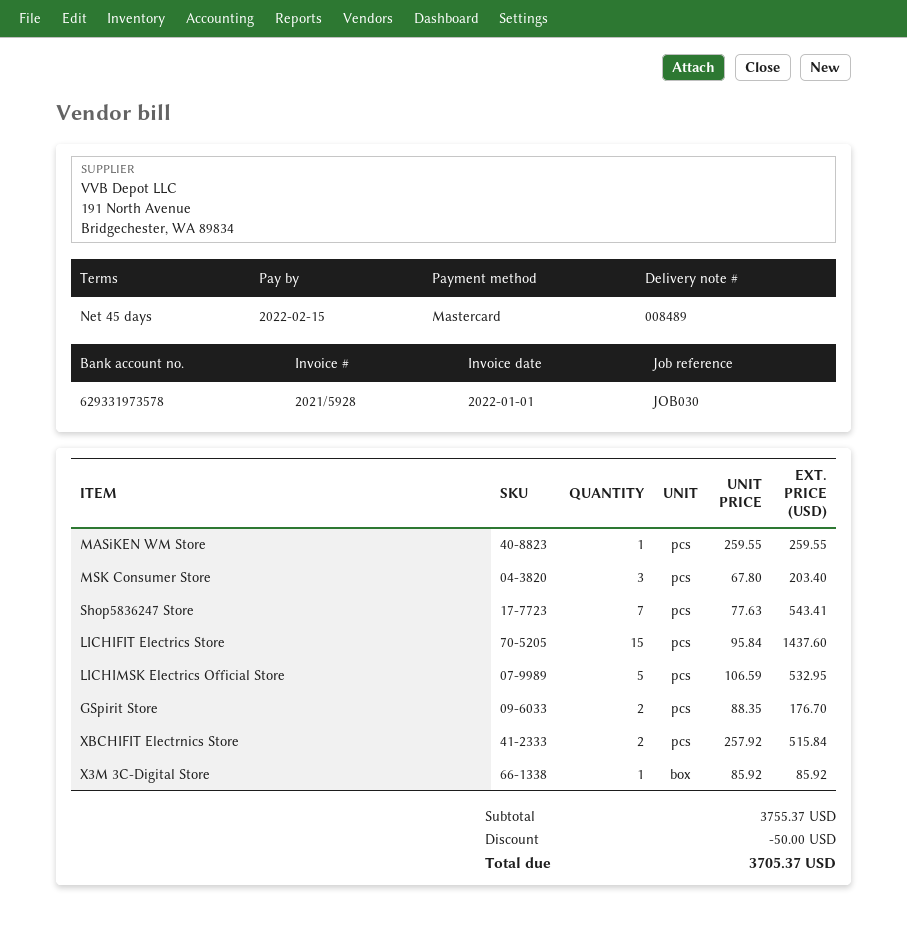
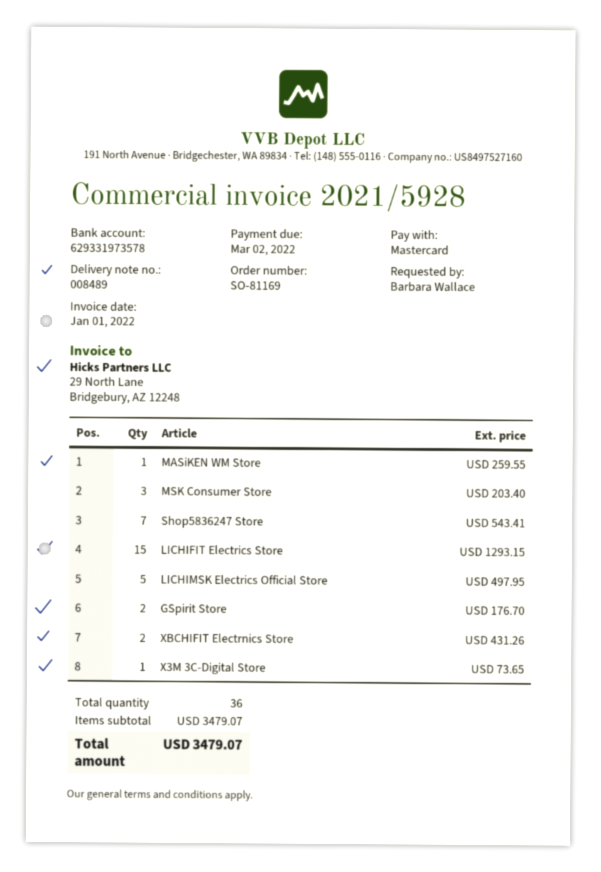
due date: 2022-02-15 -> 2022-03-02
LICHIFIT Electrics Store: 15 for 1437.60 -> 15 for 1293.15
LICHIMSK Electrics Official Store: 5 for 532.95 -> 5 for 497.95
XBCHIFIT Electrnics Store: 2 for 515.84 -> 2 for 431.26
X3M 3C-Digital Store: 1 for 85.92 -> 1 for 73.65
subtotal: 3755.37 -> 3479.07
discount: 50.00 -> none
total: 3705.37 -> 3479.07

